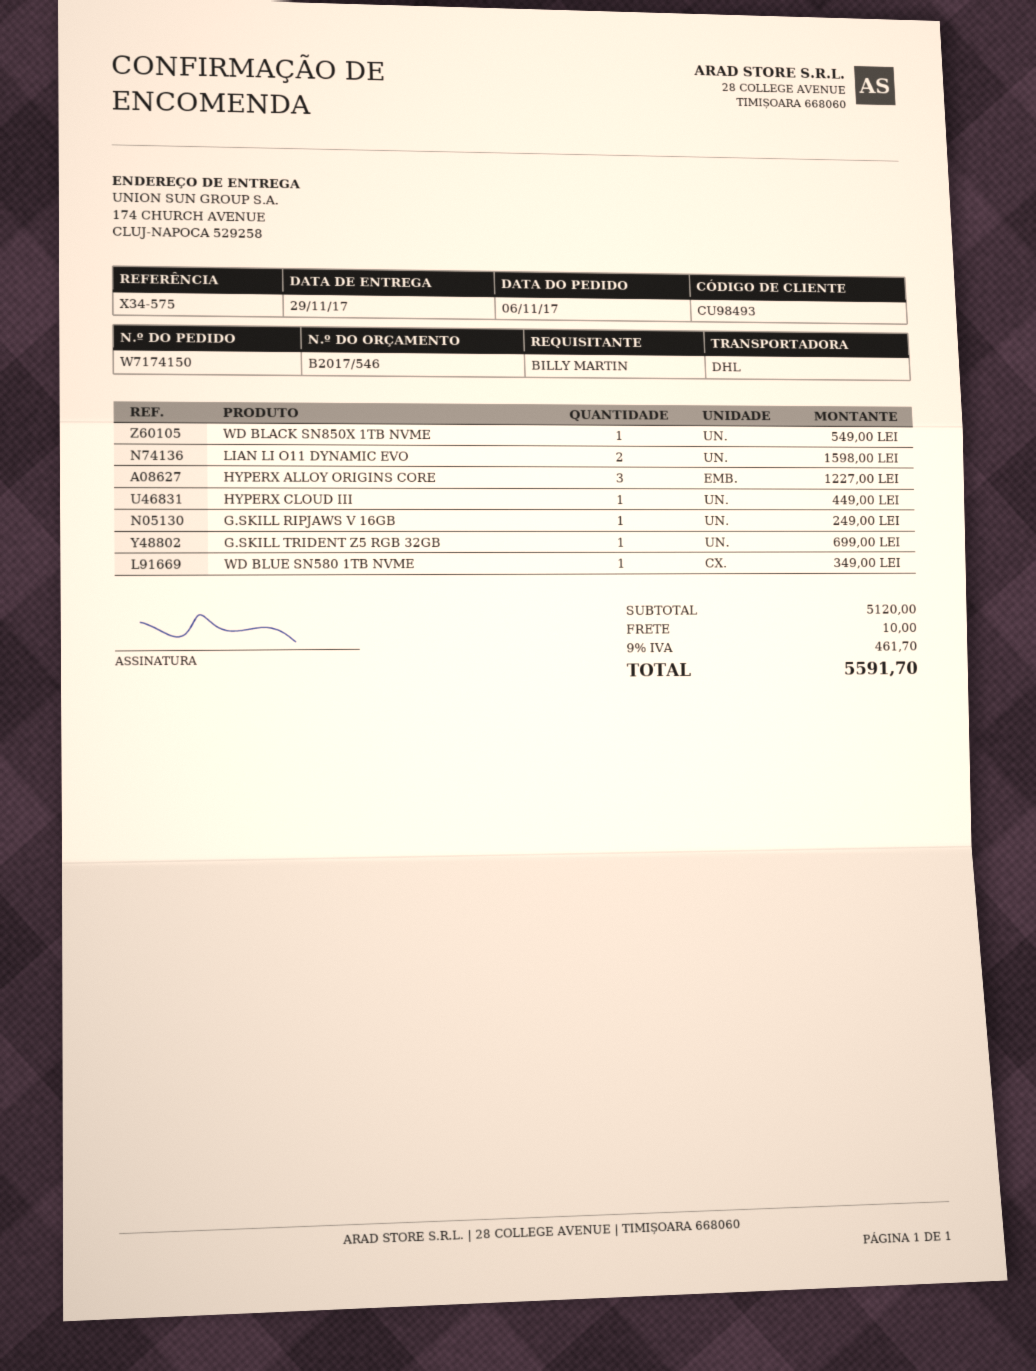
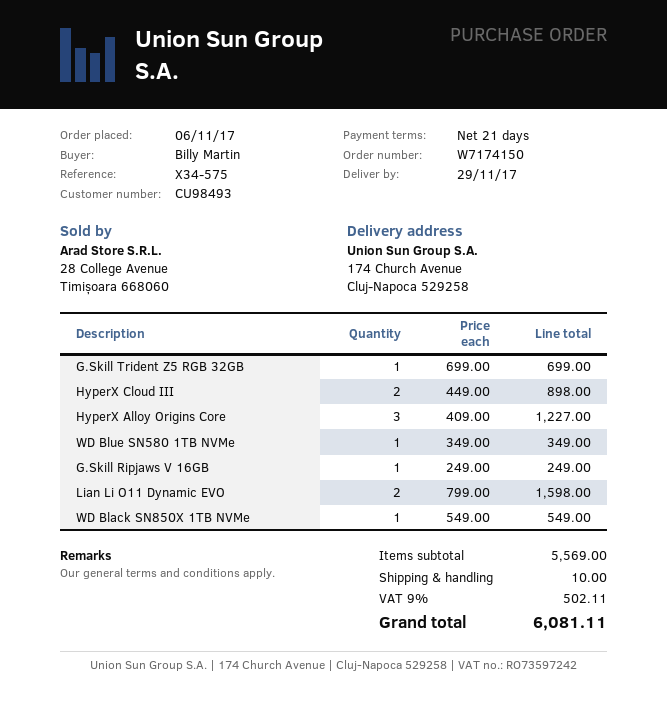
HYPERX CLOUD III: 1 for 449.00 -> 2 for 898.00
subtotal: 5120.00 -> 5569.00
tax: 9% = 461.70 -> 9% = 502.11
total: 5591.70 -> 6081.11

